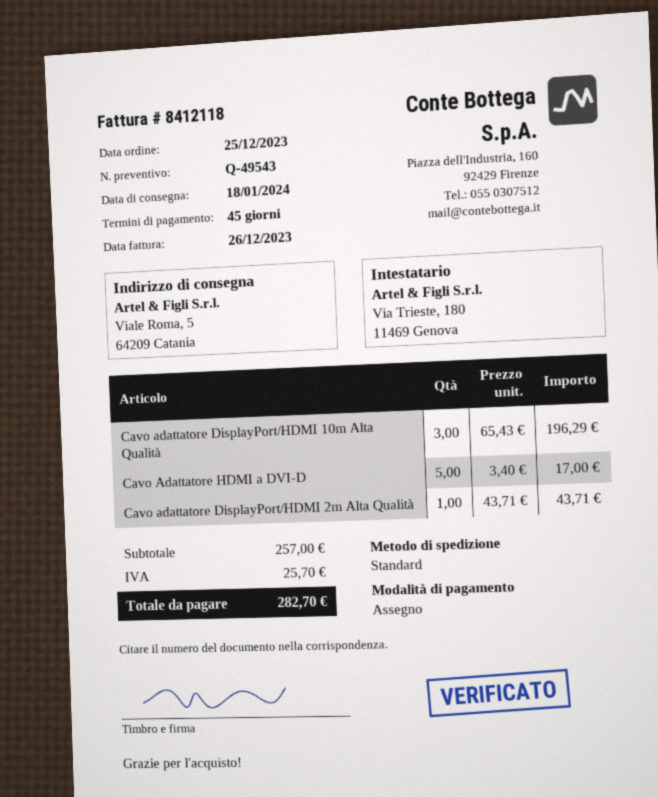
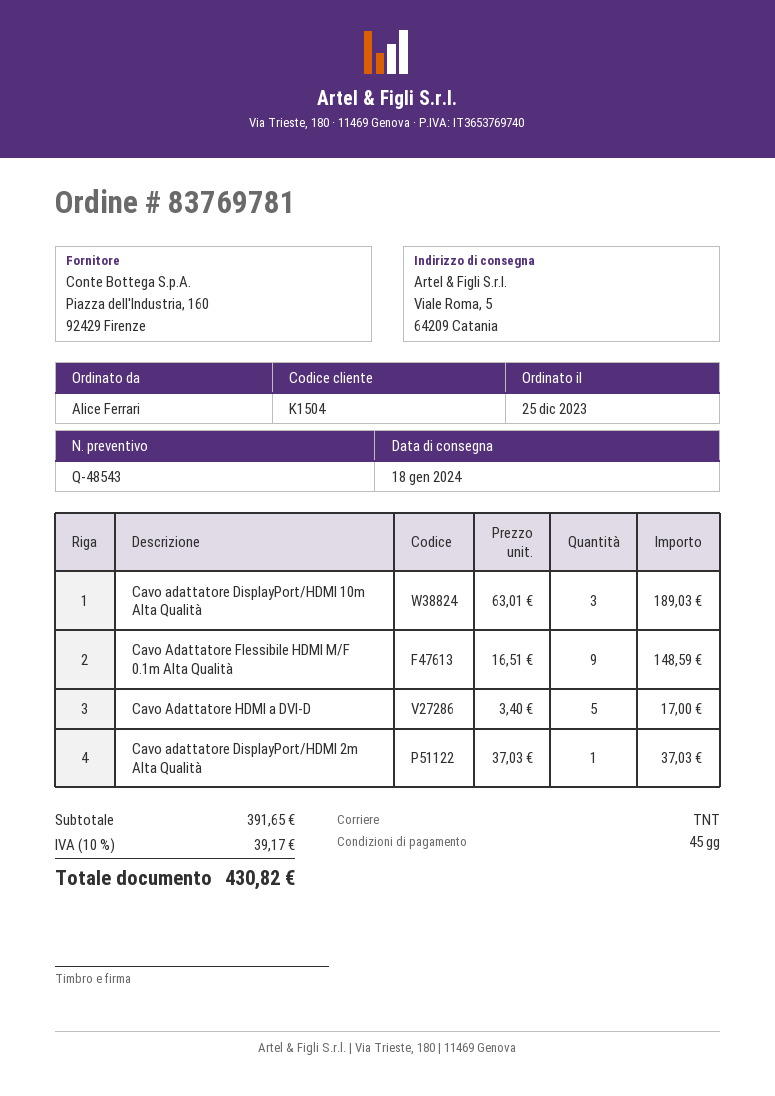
quote number: Q-49543 -> Q-48543
shipping method: standard -> TNT
Cavo adattatore DisplayPort/HDMI 10m Alta Qualità: 3 x 65.43 = 196.29 -> 3 x 63.01 = 189.03
Cavo adattatore DisplayPort/HDMI 2m Alta Qualità: 1 x 43.71 = 43.71 -> 1 x 37.03 = 37.03
Cavo Adattatore Flessibile HDMI M/F 0.1m Alta Qualità: none -> 9 x 16.51 = 148.59
subtotal: 257.00 -> 391.65
tax: 25.70 -> 39.17
total: 282.70 -> 430.82

